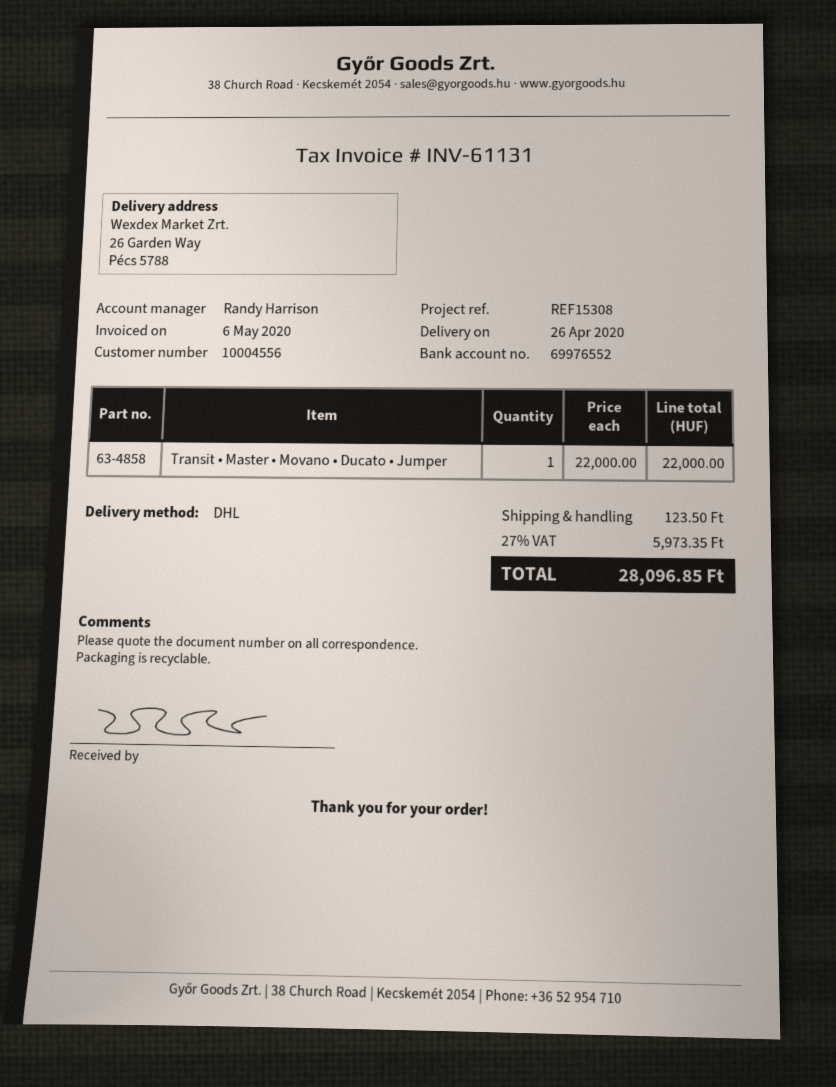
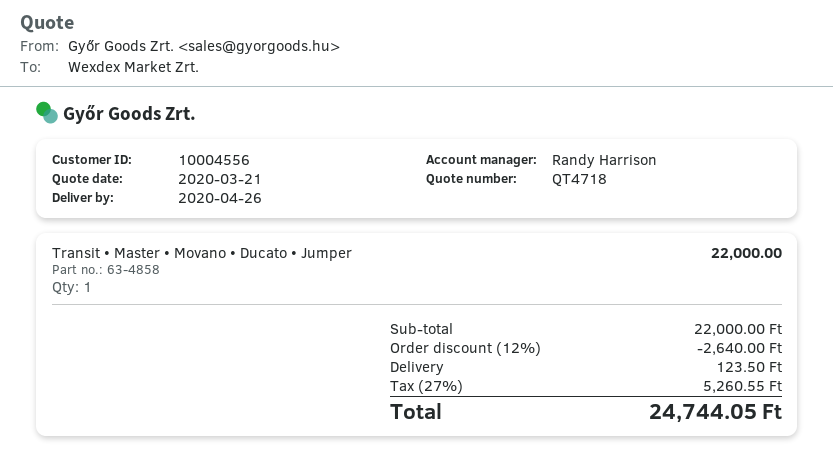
discount: none -> 12% = 2640.00
tax: 27% = 5973.35 -> 27% = 5260.55
total: 28096.85 -> 24744.05

